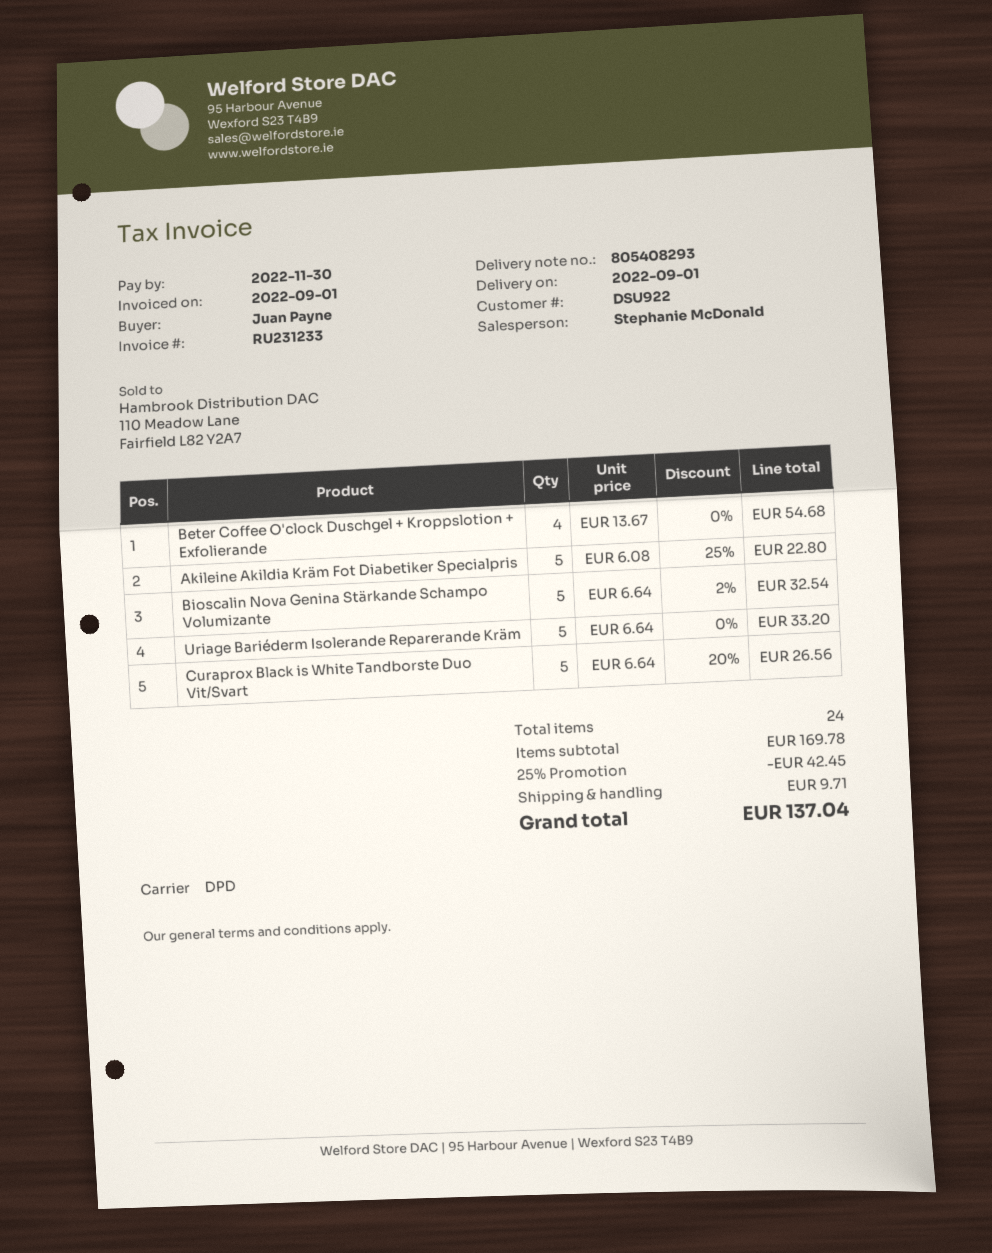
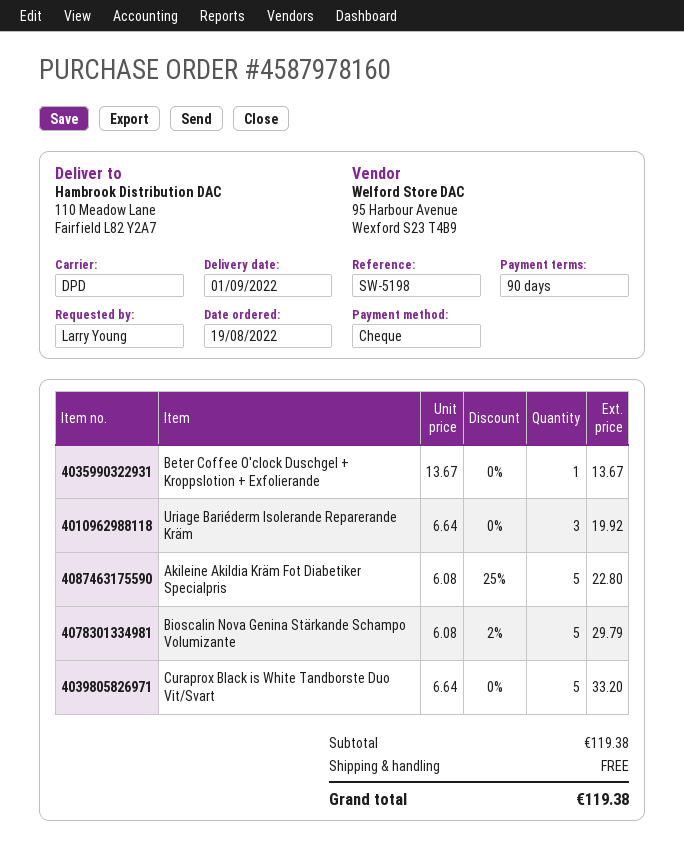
ordered by: Juan Payne -> Larry Young
Beter Coffee O'clock Duschgel + Kroppslotion + Exfolierande: 4 x 13.67 = 54.68 -> 1 x 13.67 = 13.67
Bioscalin Nova Genina Stärkande Schampo Volumizante: 5 x 6.64 - 2% = 32.54 -> 5 x 6.08 - 2% = 29.79
Uriage Bariéderm Isolerande Reparerande Kräm: 5 x 6.64 = 33.20 -> 3 x 6.64 = 19.92
Curaprox Black is White Tandborste Duo Vit/Svart: 5 x 6.64 - 20% = 26.56 -> 5 x 6.64 = 33.20
subtotal: 169.78 -> 119.38
discount: 25% = 42.45 -> none
shipping: 9.71 -> 0.00
total: 137.04 -> 119.38

